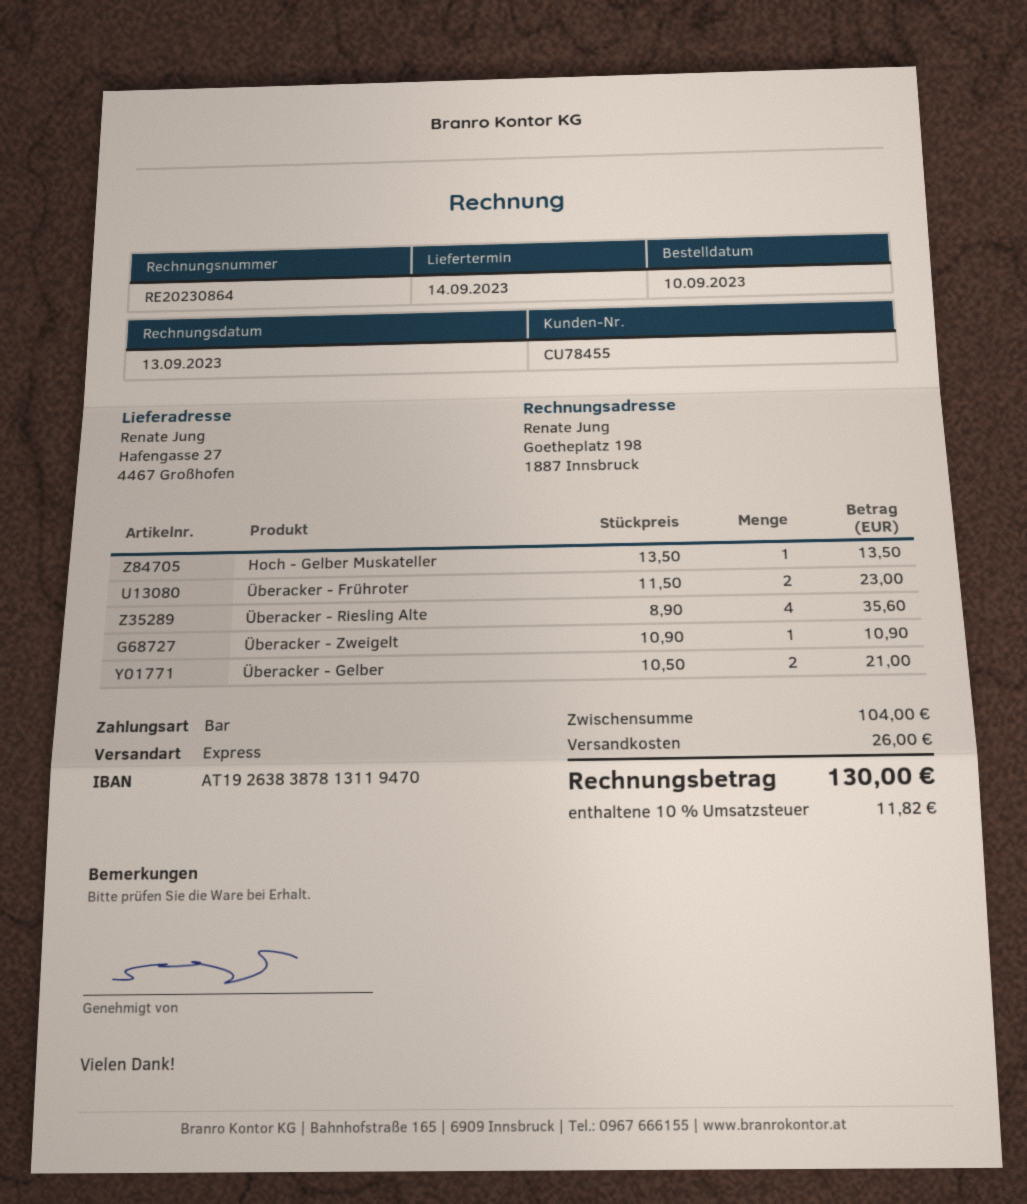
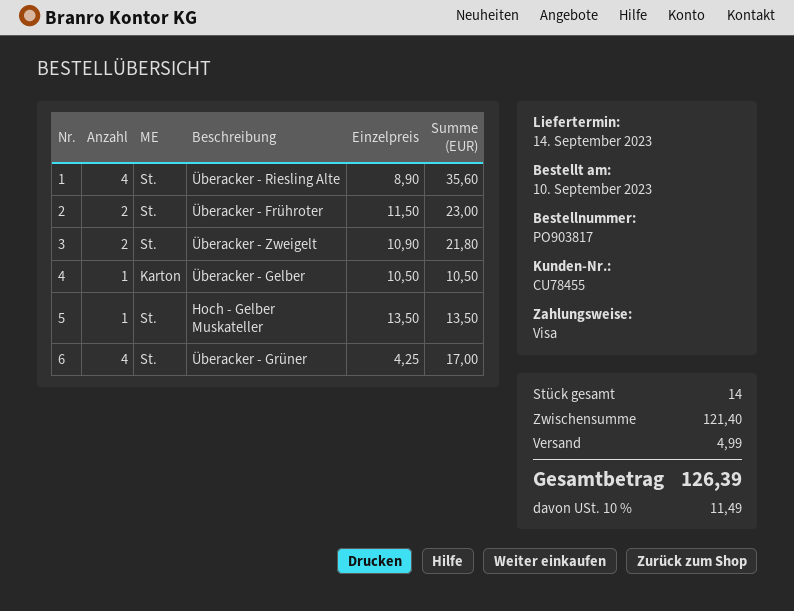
payment method: cash -> Visa
Überacker - Zweigelt: 1 x 10.90 = 10.90 -> 2 x 10.90 = 21.80
Überacker - Gelber: 2 x 10.50 = 21.00 -> 1 x 10.50 = 10.50
Überacker - Grüner: none -> 4 x 4.25 = 17.00
subtotal: 104.00 -> 121.40
shipping: 26.00 -> 4.99
tax: 10% = 11.82 -> 10% = 11.49
total: 130.00 -> 126.39

